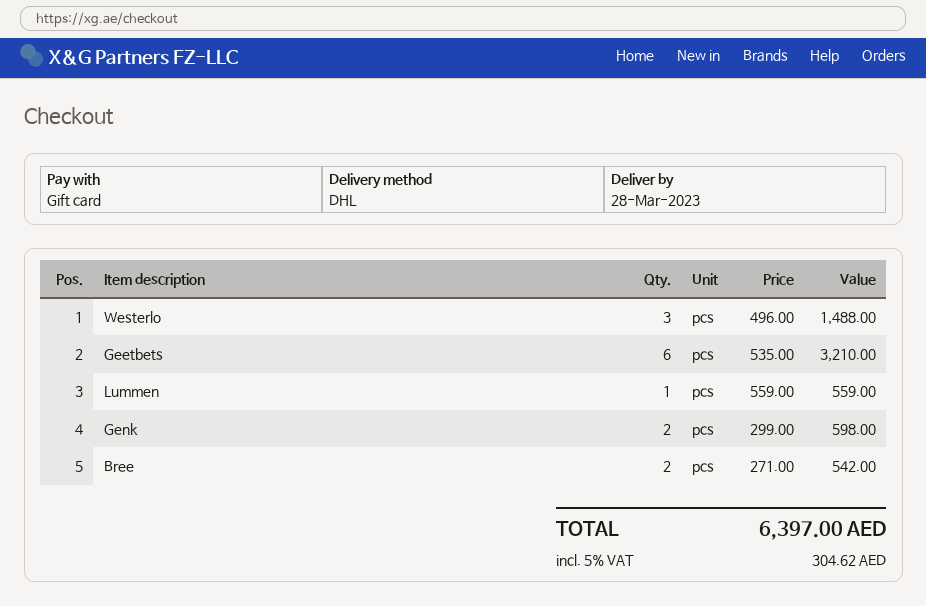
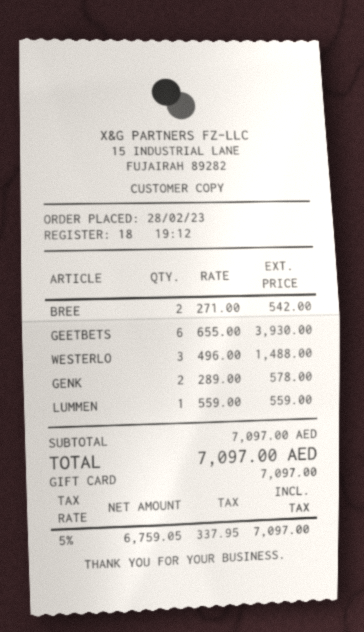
Geetbets: 6 x 535.00 = 3210.00 -> 6 x 655.00 = 3930.00
Genk: 2 x 299.00 = 598.00 -> 2 x 289.00 = 578.00
tax: 5% = 304.62 -> 5% = 337.95
total: 6397.00 -> 7097.00

